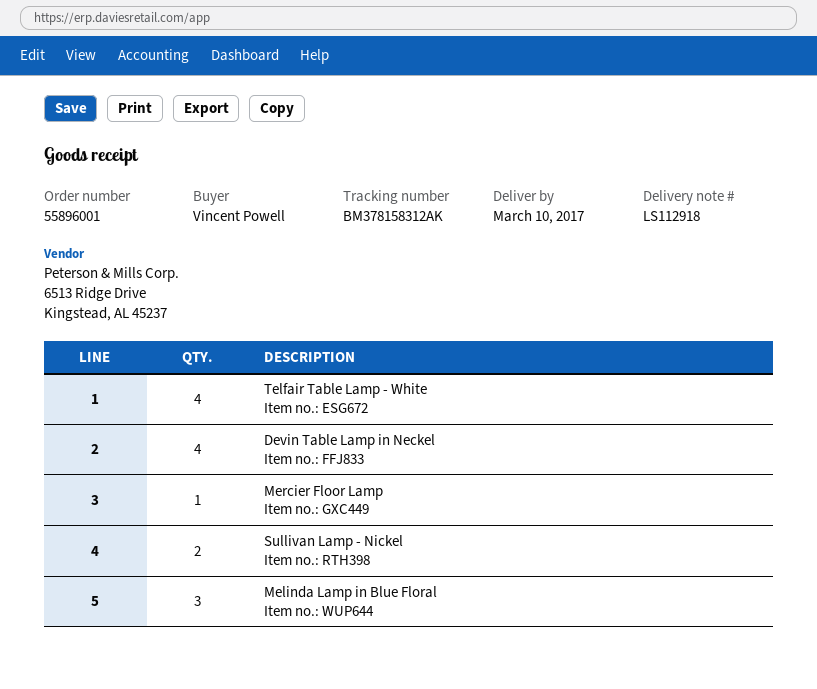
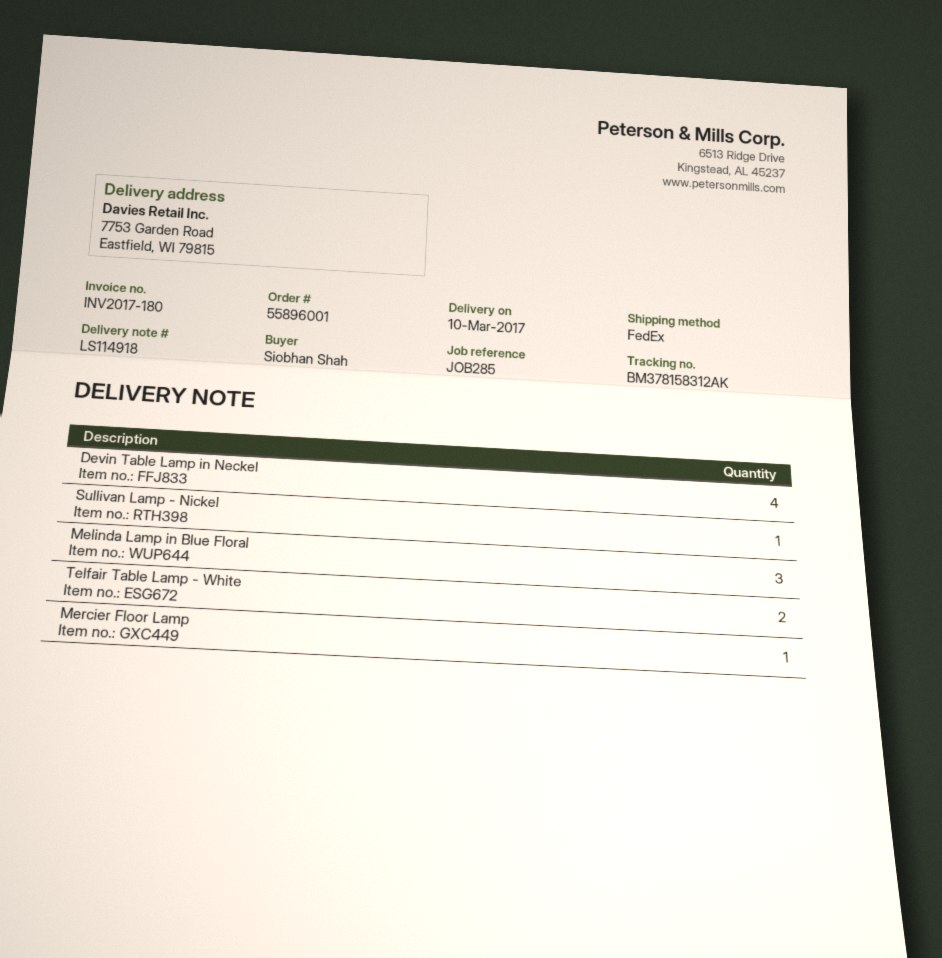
delivery note number: LS112918 -> LS114918
ordered by: Vincent Powell -> Siobhan Shah
Telfair Table Lamp - White: 4 -> 2
Sullivan Lamp - Nickel: 2 -> 1

